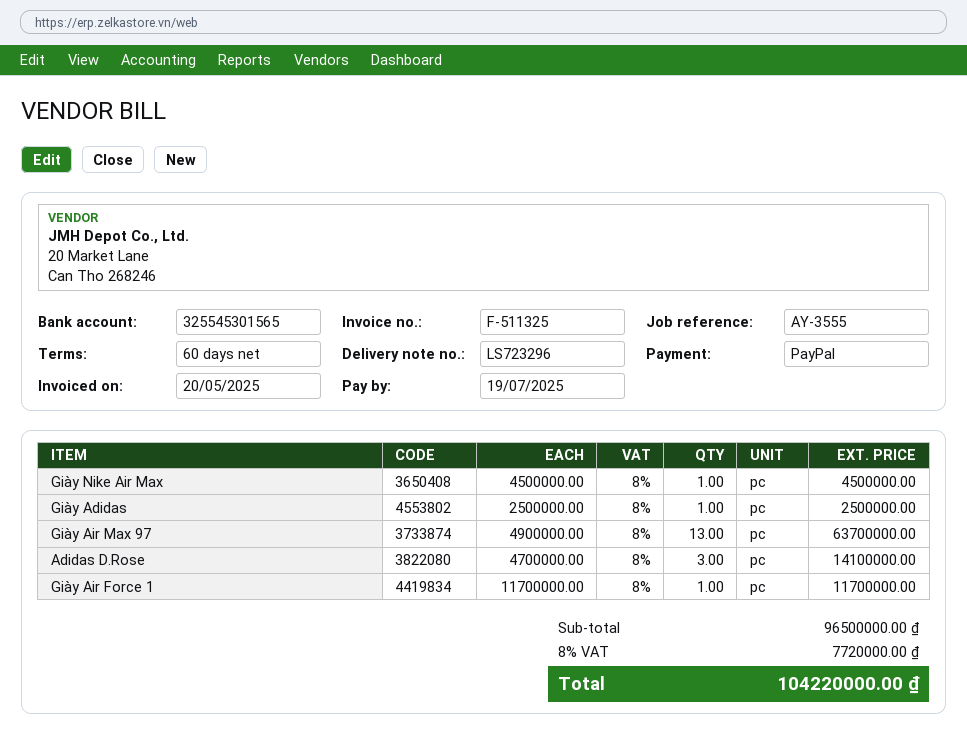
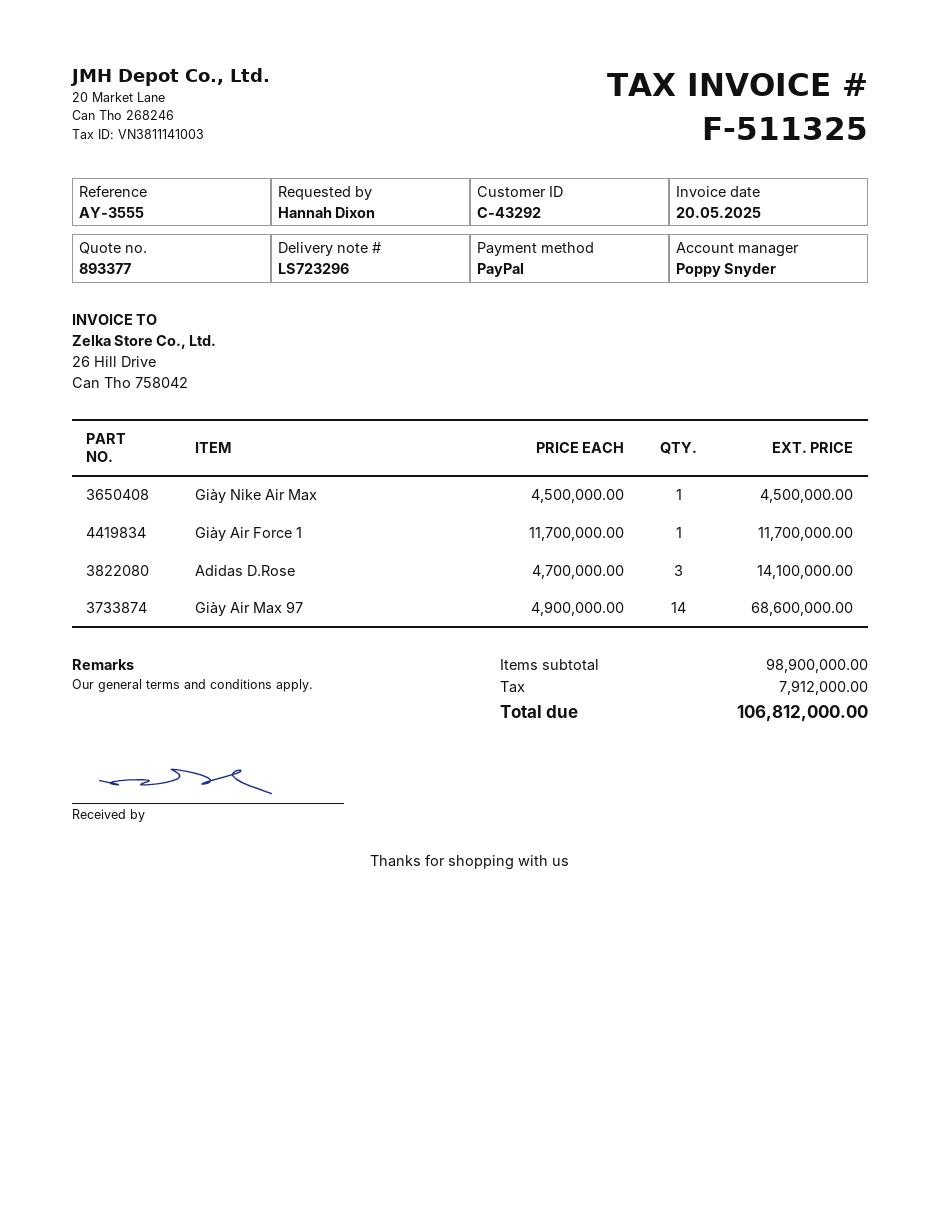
Giày Adidas: 1 x 2500000.00 = 2500000.00 -> none
Giày Air Max 97: 13 x 4900000.00 = 63700000.00 -> 14 x 4900000.00 = 68600000.00
subtotal: 96500000.00 -> 98900000.00
tax: 7720000.00 -> 7912000.00
total: 104220000.00 -> 106812000.00

